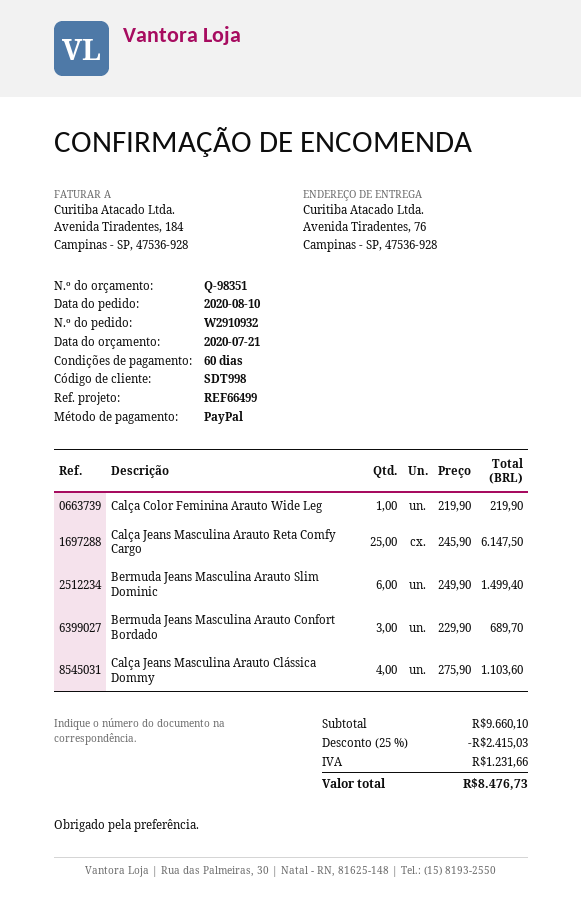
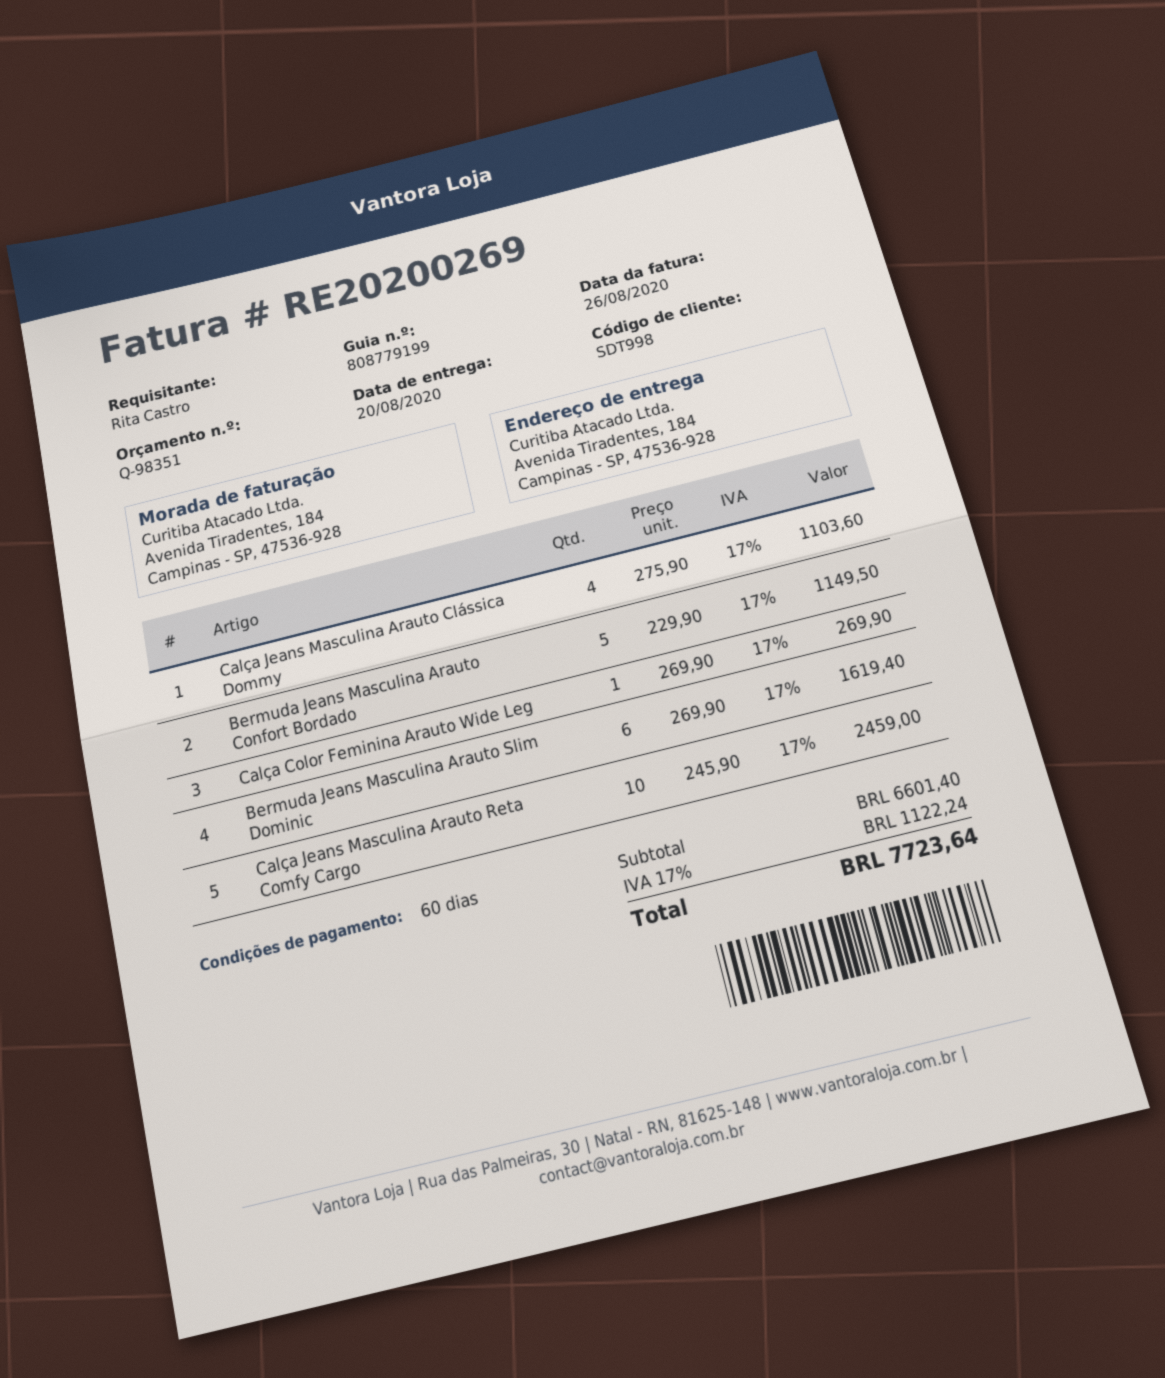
ship to: Avenida Tiradentes, 76, Campinas - SP, 47536-928 -> Avenida Tiradentes, 184, Campinas - SP, 47536-928
Calça Color Feminina Arauto Wide Leg: 1 x 219.90 = 219.90 -> 1 x 269.90 = 269.90
Calça Jeans Masculina Arauto Reta Comfy Cargo: 25 x 245.90 = 6147.50 -> 10 x 245.90 = 2459.00
Bermuda Jeans Masculina Arauto Slim Dominic: 6 x 249.90 = 1499.40 -> 6 x 269.90 = 1619.40
Bermuda Jeans Masculina Arauto Confort Bordado: 3 x 229.90 = 689.70 -> 5 x 229.90 = 1149.50
subtotal: 9660.10 -> 6601.40
discount: 25% = 2415.03 -> none
tax: 1231.66 -> 1122.24
total: 8476.73 -> 7723.64

